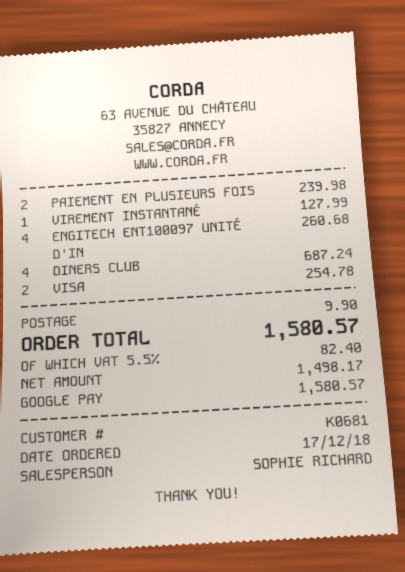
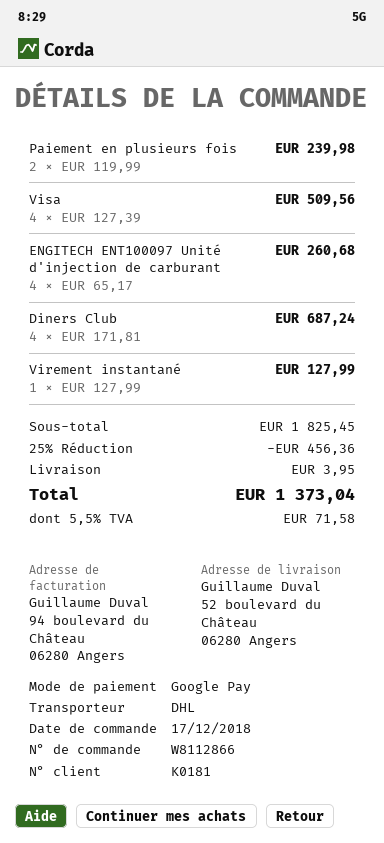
customer number: K0681 -> K0181
VISA: 2 for 254.78 -> 4 for 509.56
discount: none -> 25% = 456.36
shipping: 9.90 -> 3.95
tax: 5.5% = 82.40 -> 5.5% = 71.58
total: 1580.57 -> 1373.04

